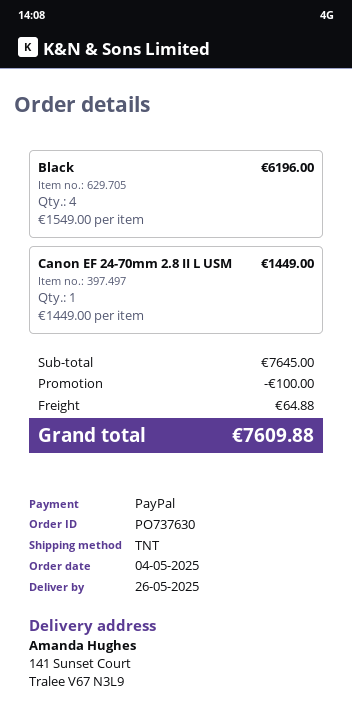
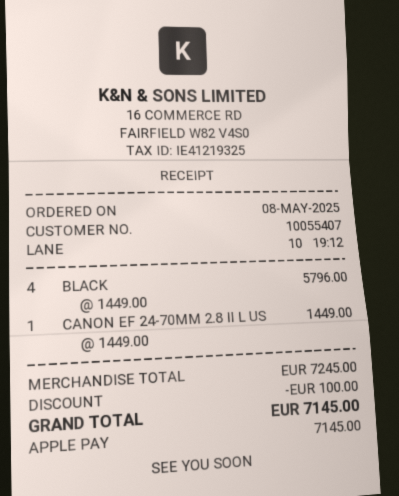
order date: 2025-05-04 -> 2025-05-08
payment method: PayPal -> Apple Pay
Black: 4 x 1549.00 = 6196.00 -> 4 x 1449.00 = 5796.00
subtotal: 7645.00 -> 7245.00
shipping: 64.88 -> none
total: 7609.88 -> 7145.00

